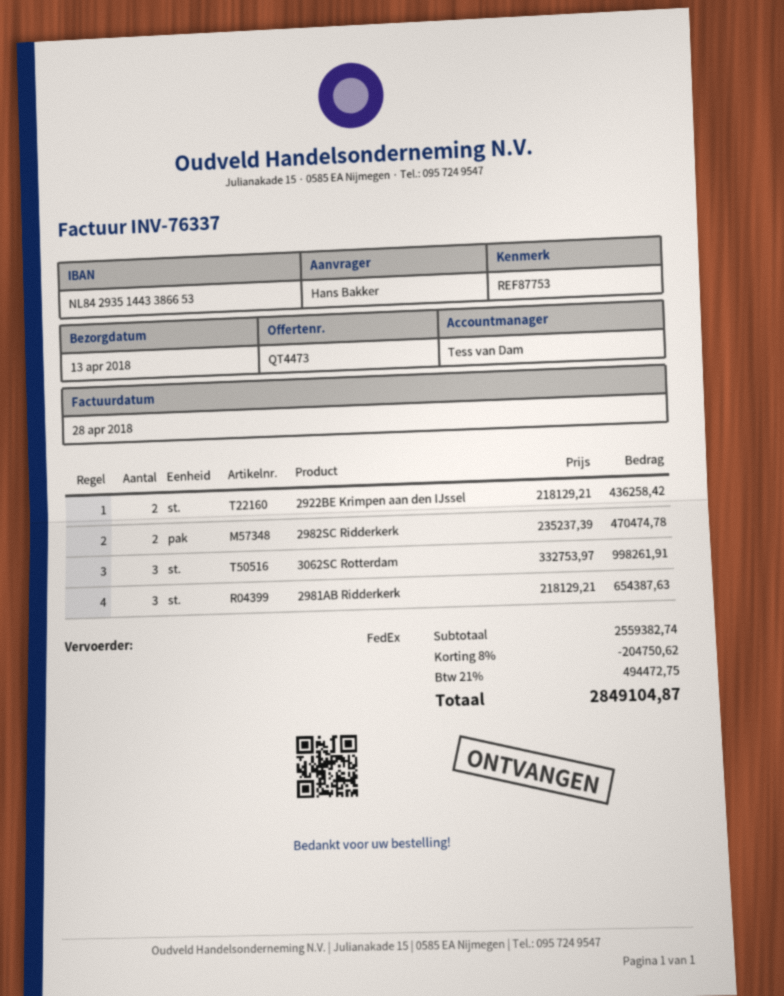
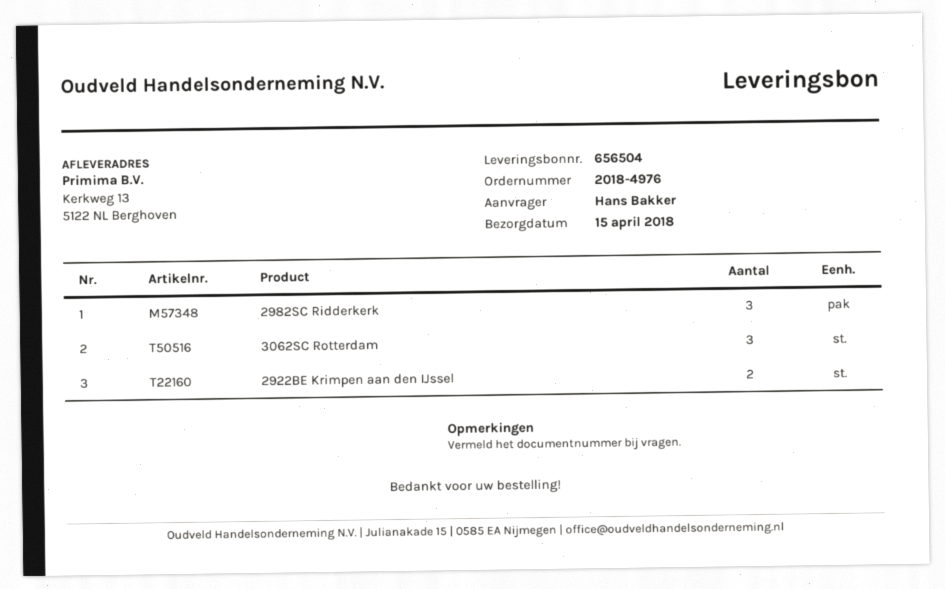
delivery date: 2018-04-13 -> 2018-04-15
2982SC Ridderkerk: 2 -> 3
2981AB Ridderkerk: 3 -> none

